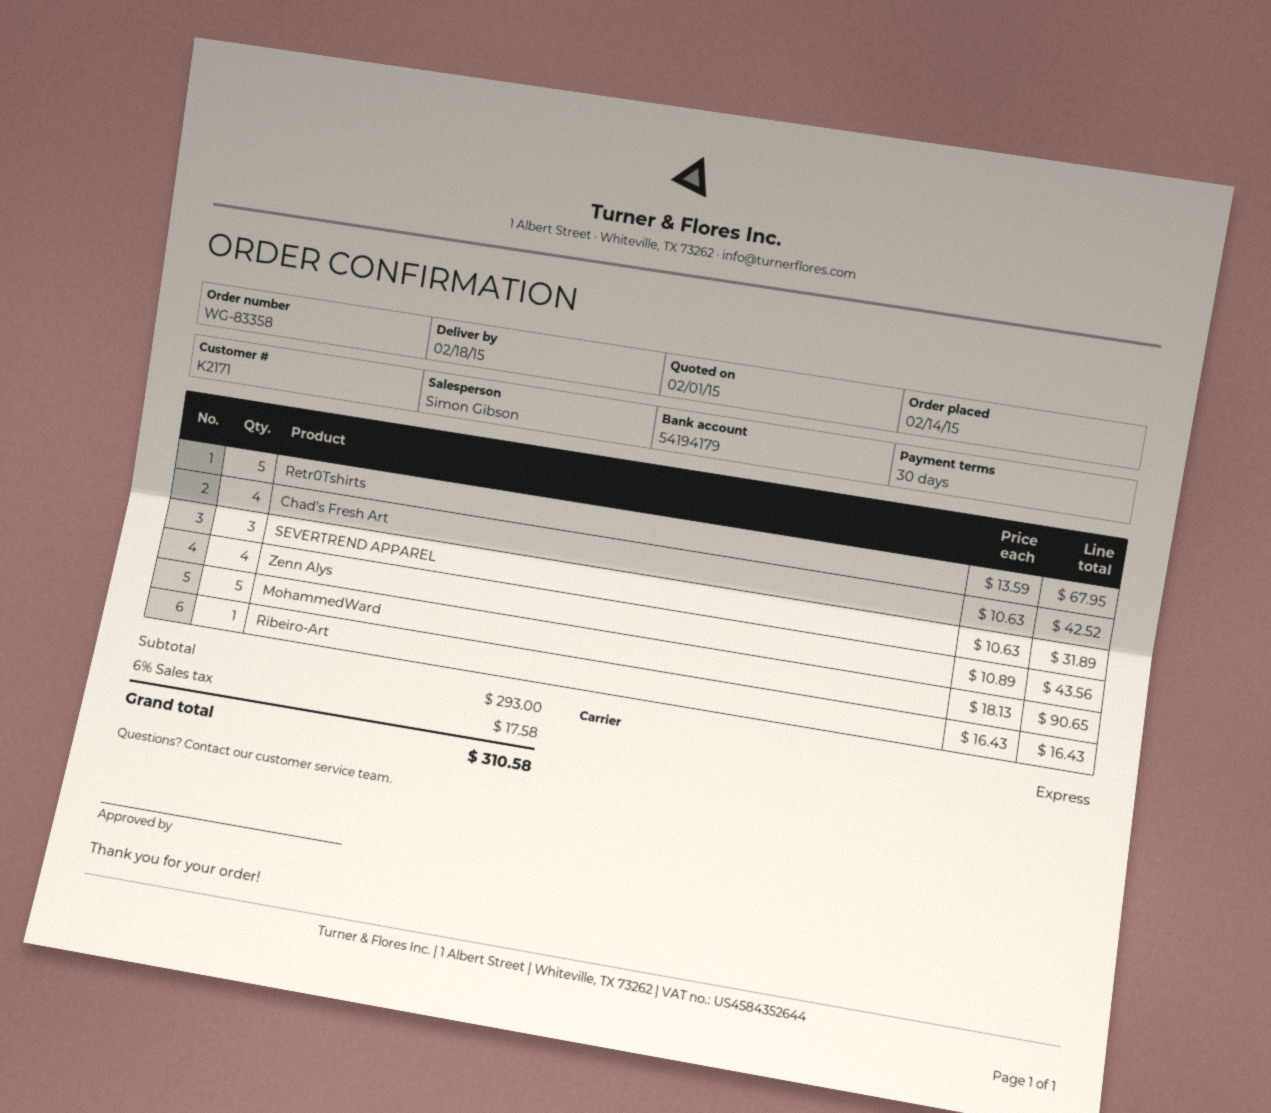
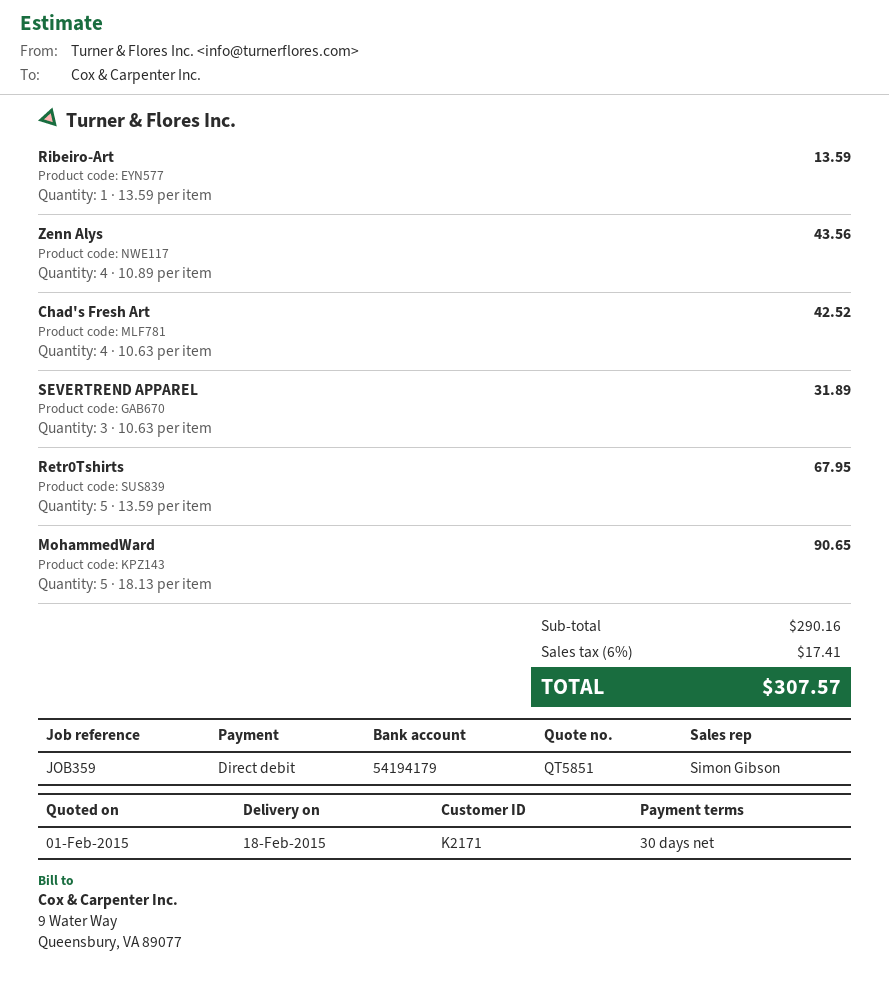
Ribeiro-Art: 1 x 16.43 = 16.43 -> 1 x 13.59 = 13.59
subtotal: 293.00 -> 290.16
tax: 6% = 17.58 -> 6% = 17.41
total: 310.58 -> 307.57

